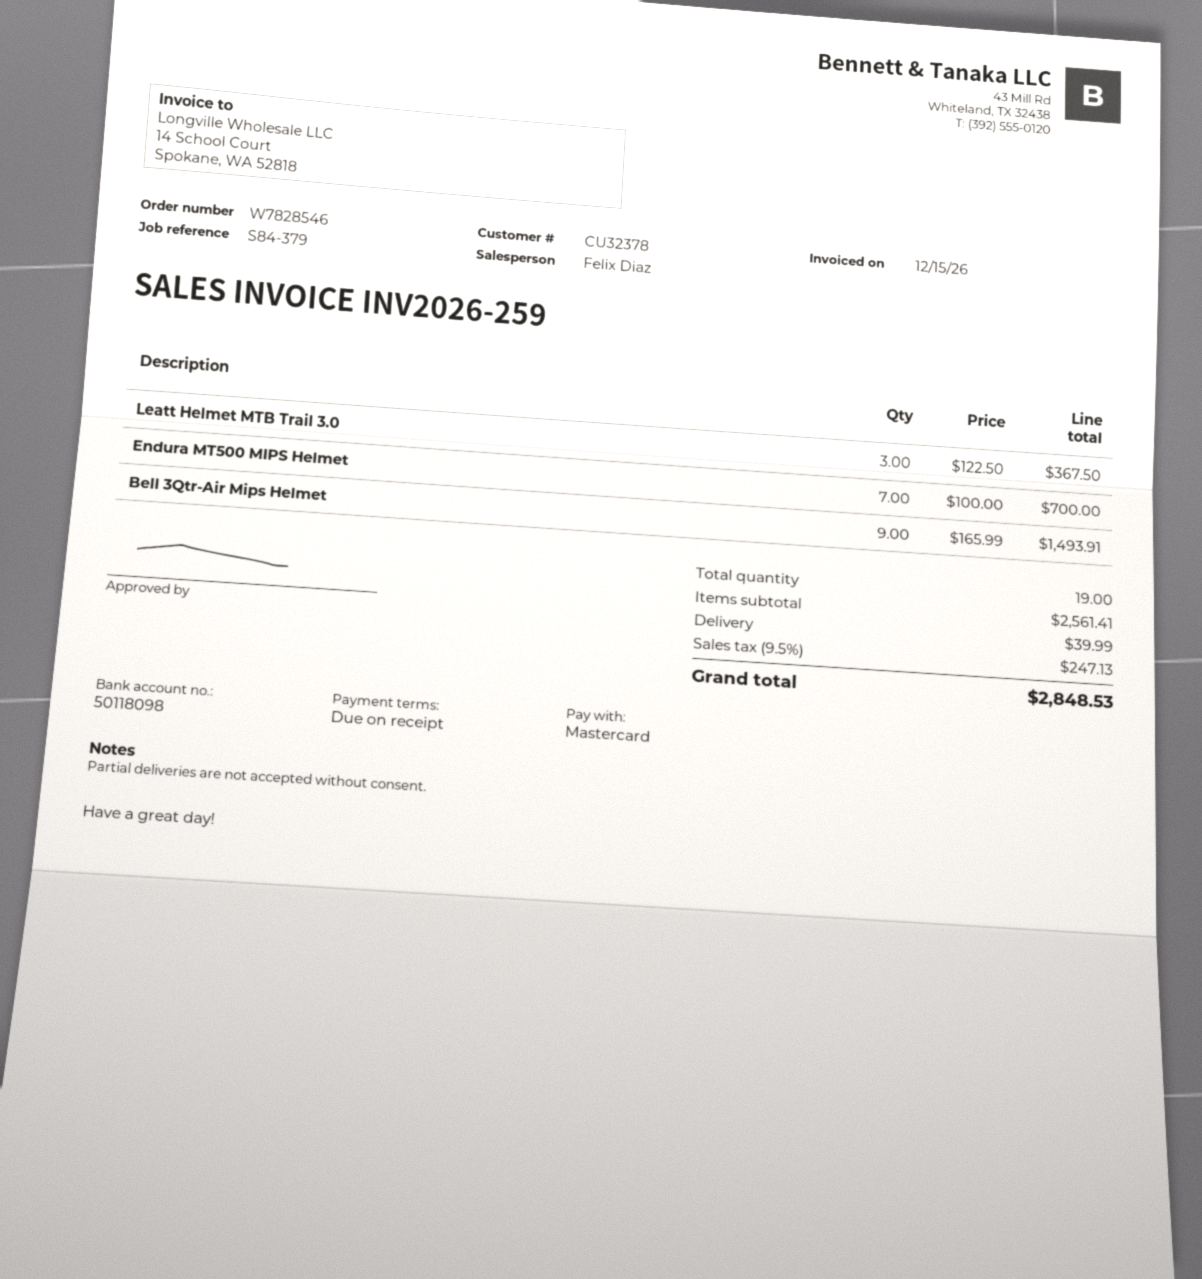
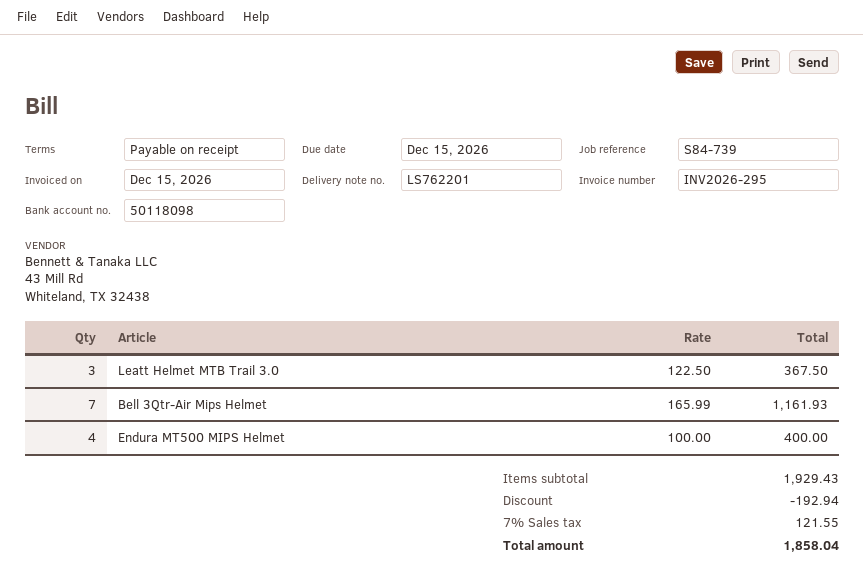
invoice number: INV2026-259 -> INV2026-295
reference: S84-379 -> S84-739
Endura MT500 MIPS Helmet: 7 x 100.00 = 700.00 -> 4 x 100.00 = 400.00
Bell 3Qtr-Air Mips Helmet: 9 x 165.99 = 1493.91 -> 7 x 165.99 = 1161.93
subtotal: 2561.41 -> 1929.43
discount: none -> 192.94
shipping: 39.99 -> none
tax: 9.5% = 247.13 -> 7% = 121.55
total: 2848.53 -> 1858.04

